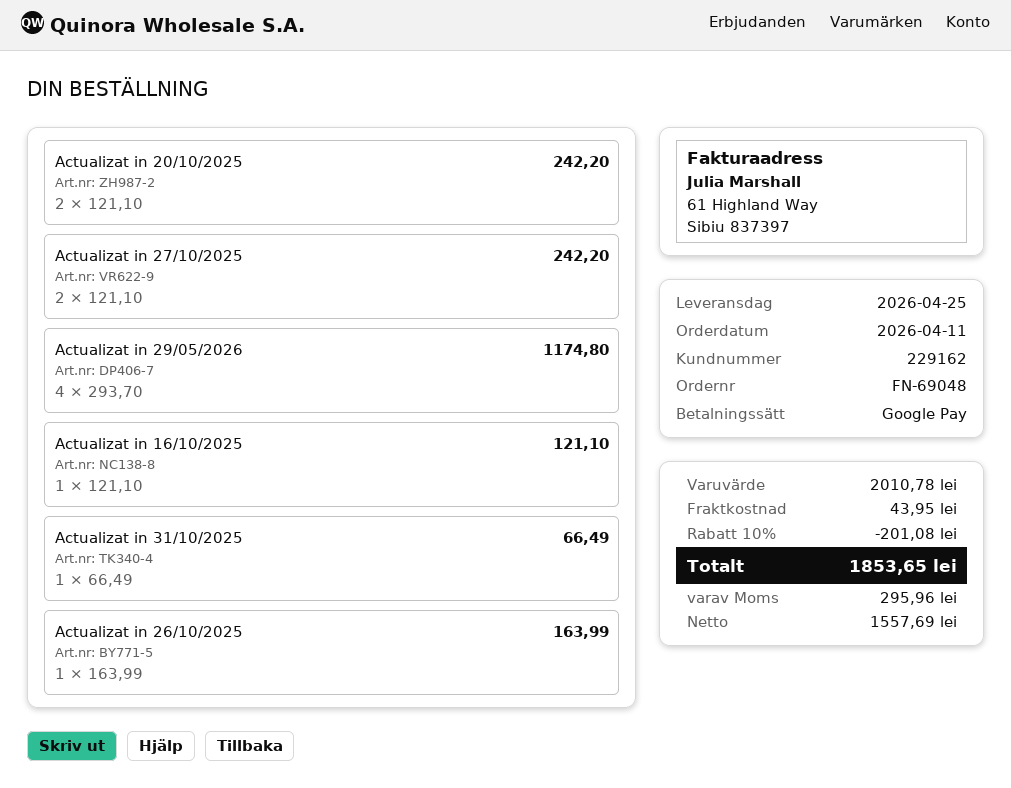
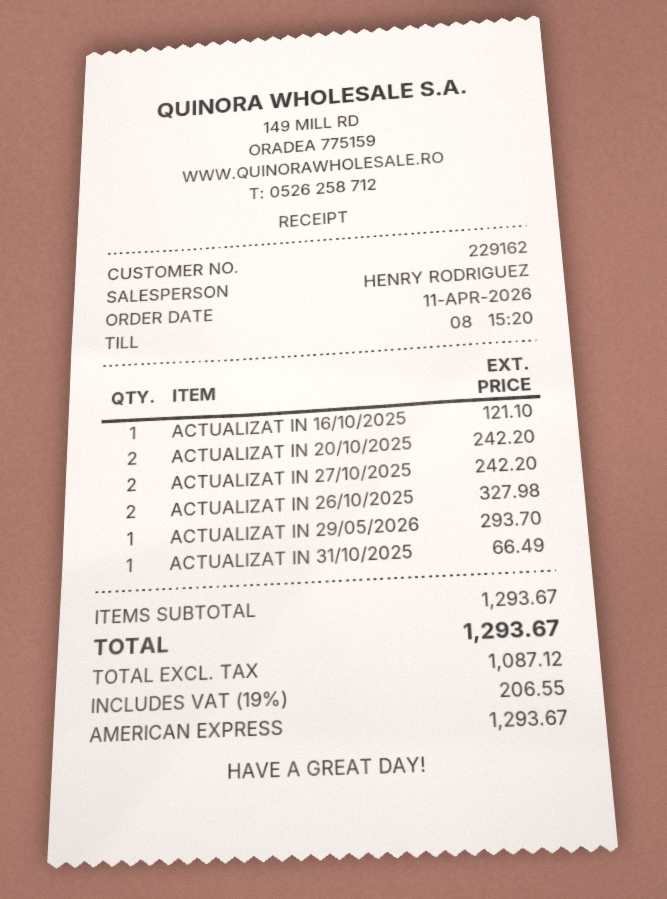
payment method: Google Pay -> American Express
Actualizat in 29/05/2026: 4 for 1174.80 -> 1 for 293.70
Actualizat in 26/10/2025: 1 for 163.99 -> 2 for 327.98
subtotal: 2010.78 -> 1293.67
discount: 10% = 201.08 -> none
shipping: 43.95 -> none
net: 1557.69 -> 1087.12
tax: 295.96 -> 206.55
total: 1853.65 -> 1293.67

